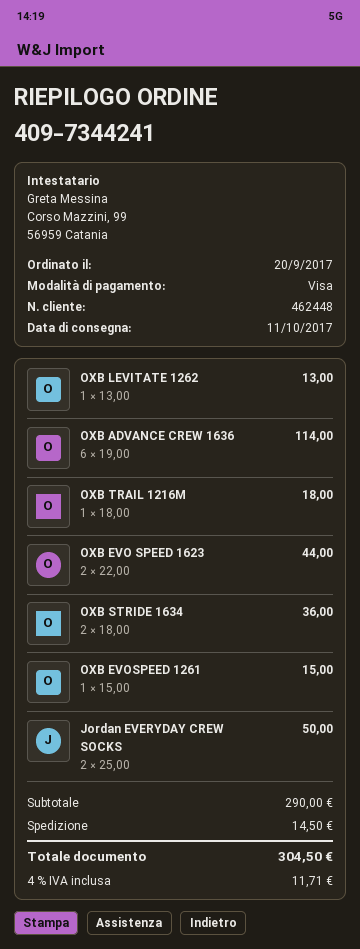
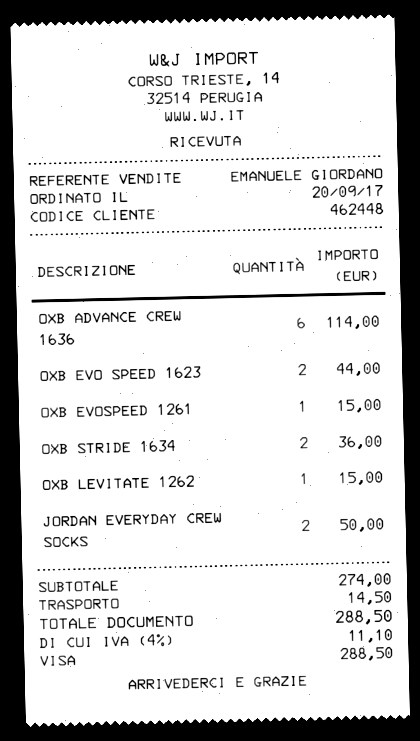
OXB LEVITATE 1262: 1 for 13.00 -> 1 for 15.00
OXB TRAIL 1216M: 1 for 18.00 -> none
subtotal: 290.00 -> 274.00
tax: 4% = 11.71 -> 4% = 11.10
total: 304.50 -> 288.50

